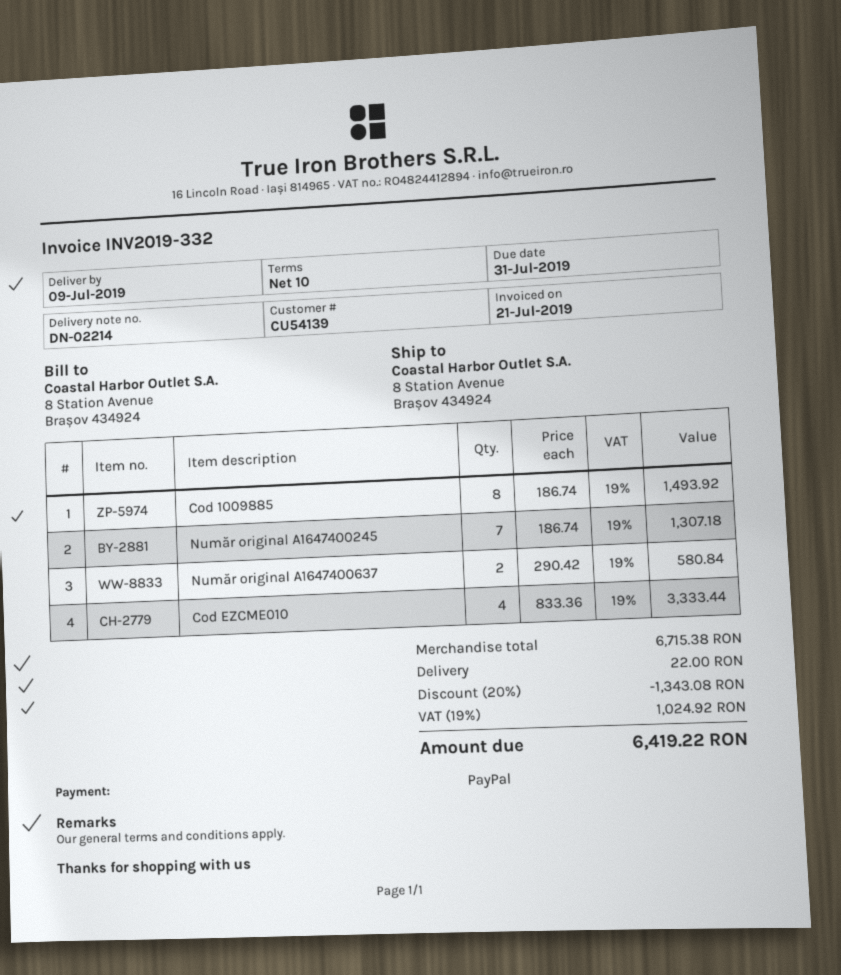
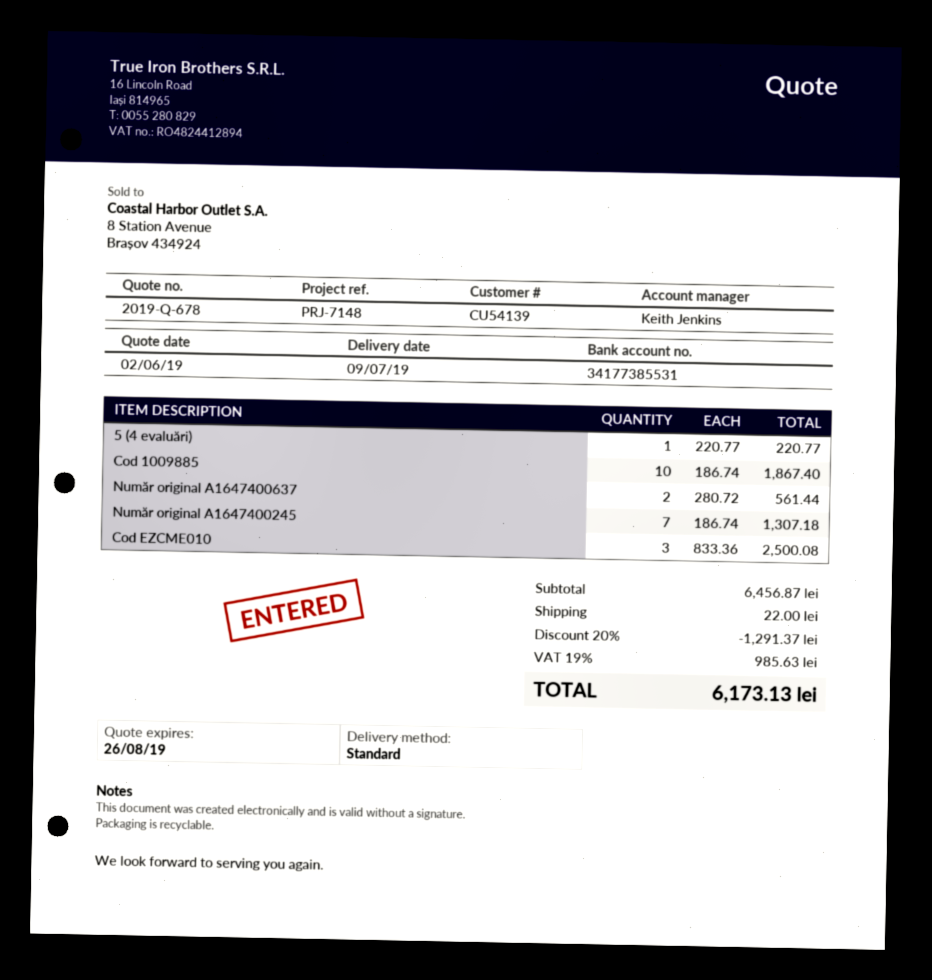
Cod 1009885: 8 x 186.74 = 1493.92 -> 10 x 186.74 = 1867.40
Număr original A1647400637: 2 x 290.42 = 580.84 -> 2 x 280.72 = 561.44
Cod EZCME010: 4 x 833.36 = 3333.44 -> 3 x 833.36 = 2500.08
5 (4 evaluări): none -> 1 x 220.77 = 220.77
subtotal: 6715.38 -> 6456.87
discount: 20% = 1343.08 -> 20% = 1291.37
tax: 19% = 1024.92 -> 19% = 985.63
total: 6419.22 -> 6173.13

